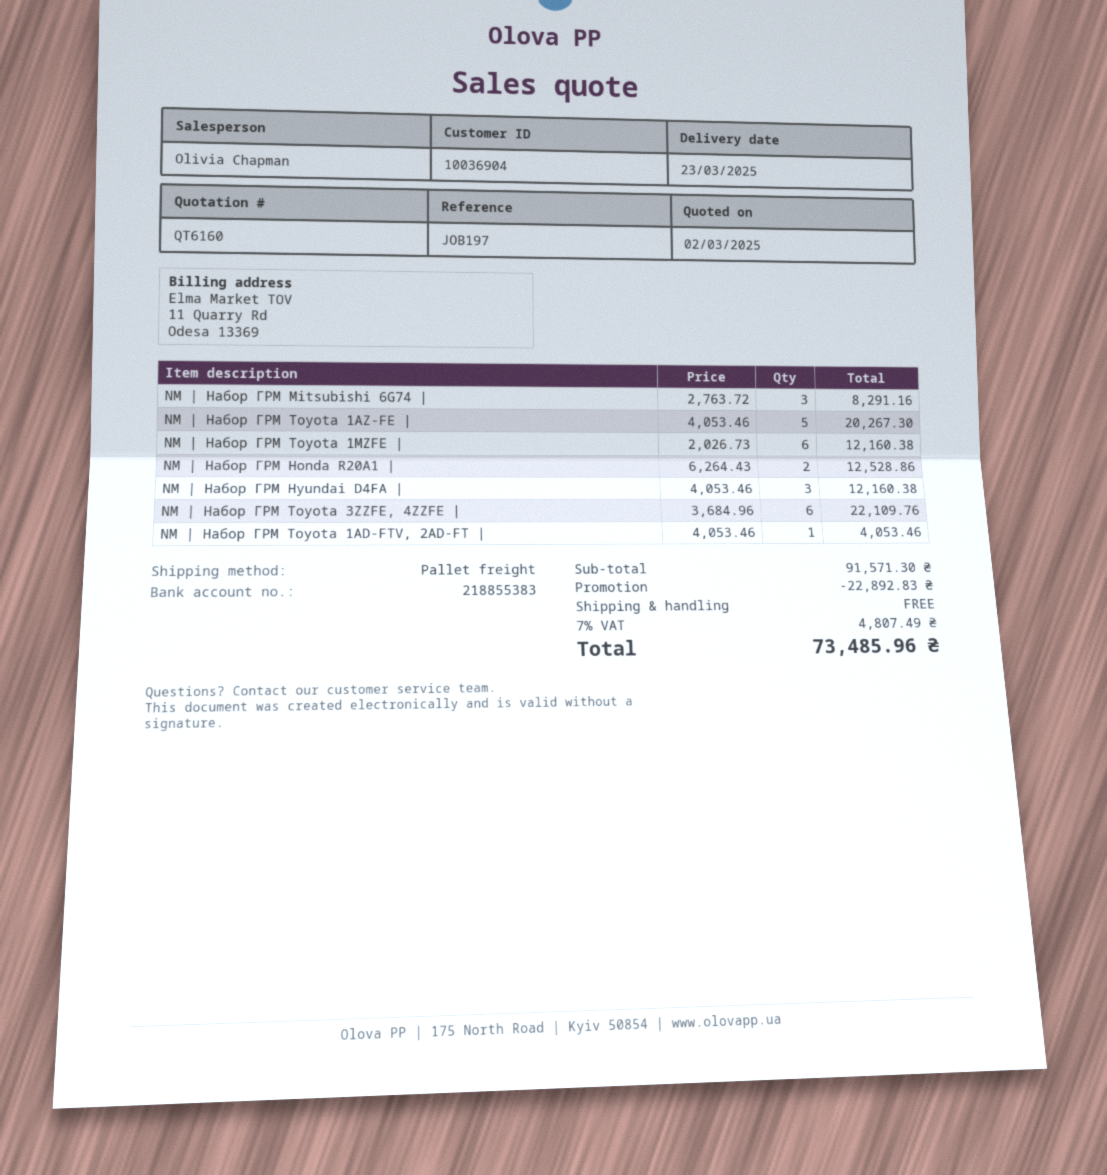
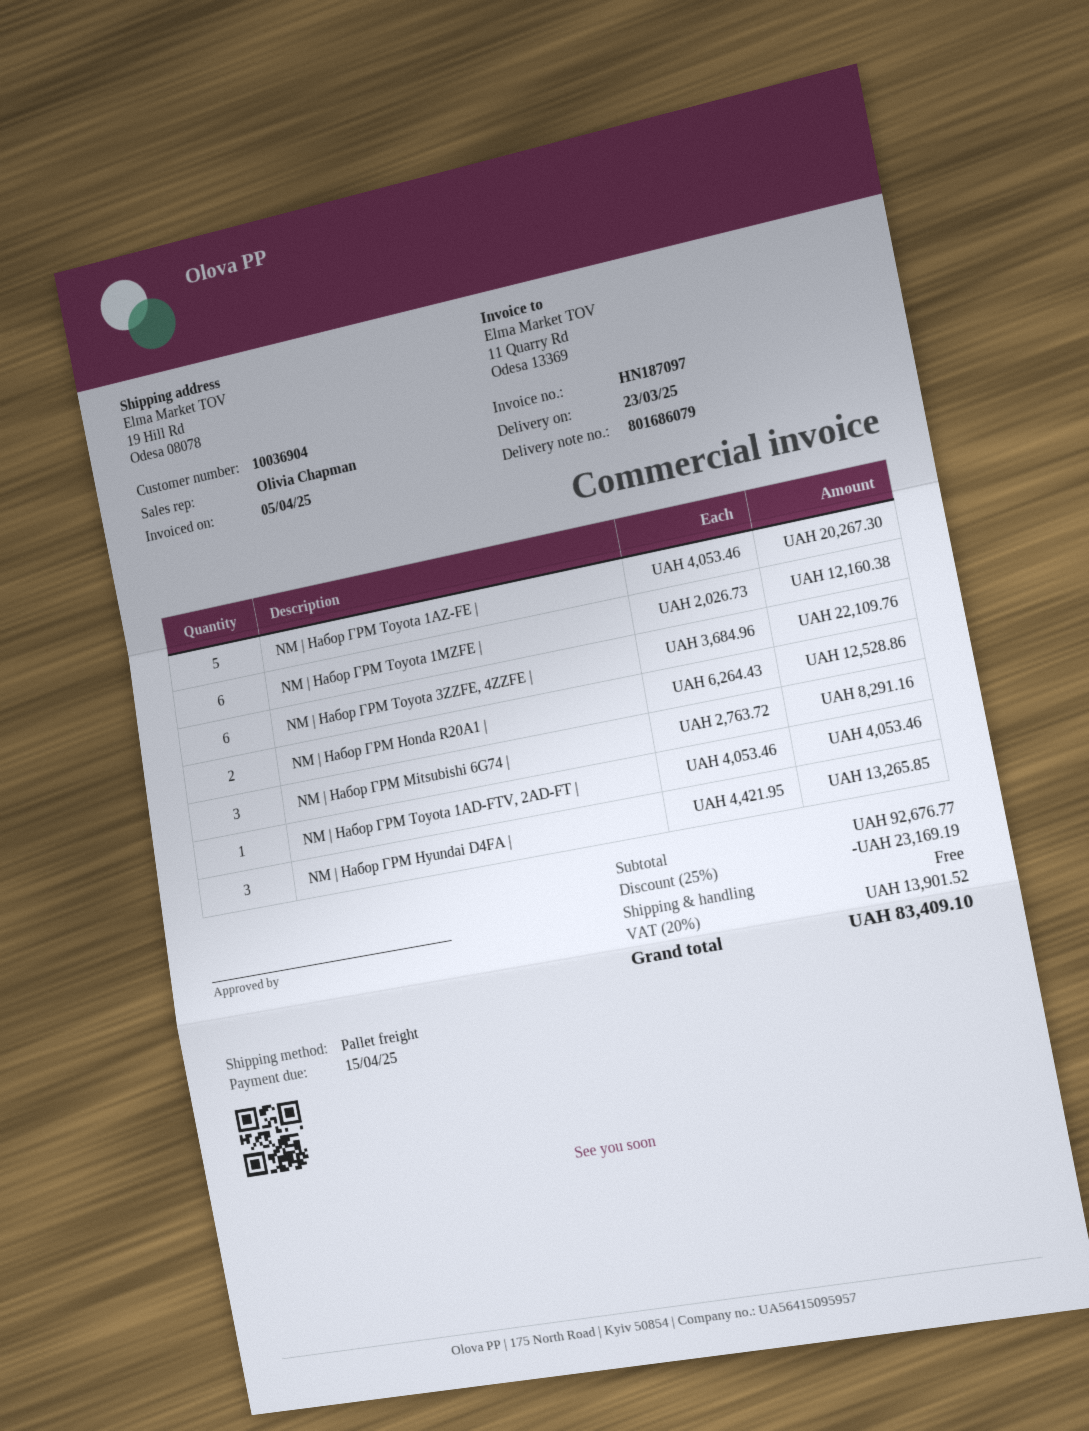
NM | Набор ГРМ Hyundai D4FA |: 3 x 4053.46 = 12160.38 -> 3 x 4421.95 = 13265.85
subtotal: 91571.30 -> 92676.77
discount: 22892.83 -> 23169.19
tax: 7% = 4807.49 -> 20% = 13901.52
total: 73485.96 -> 83409.10

